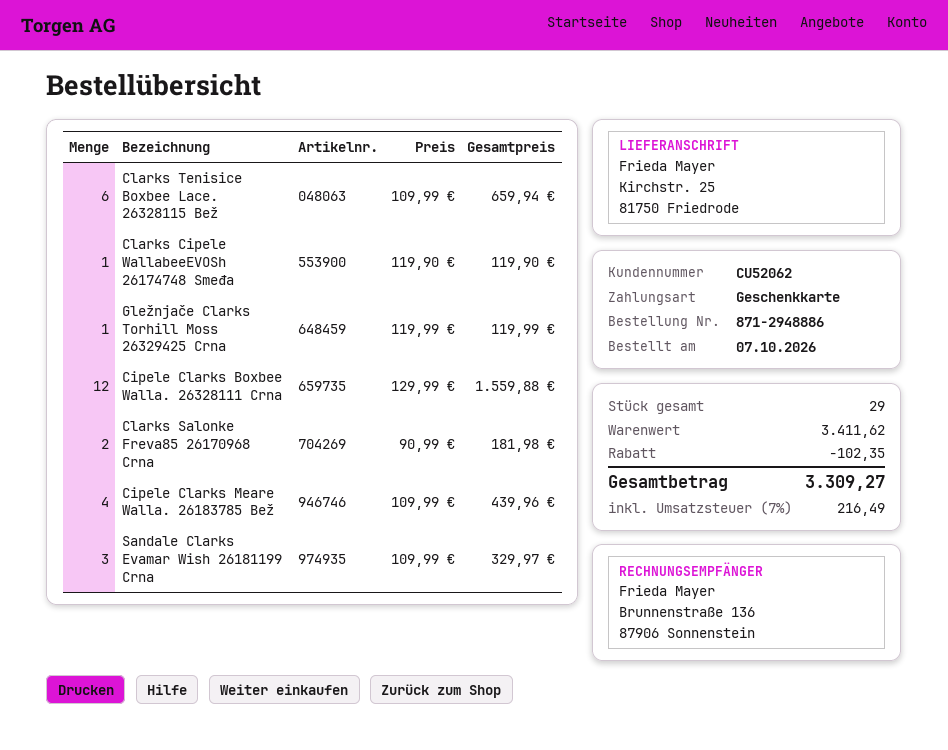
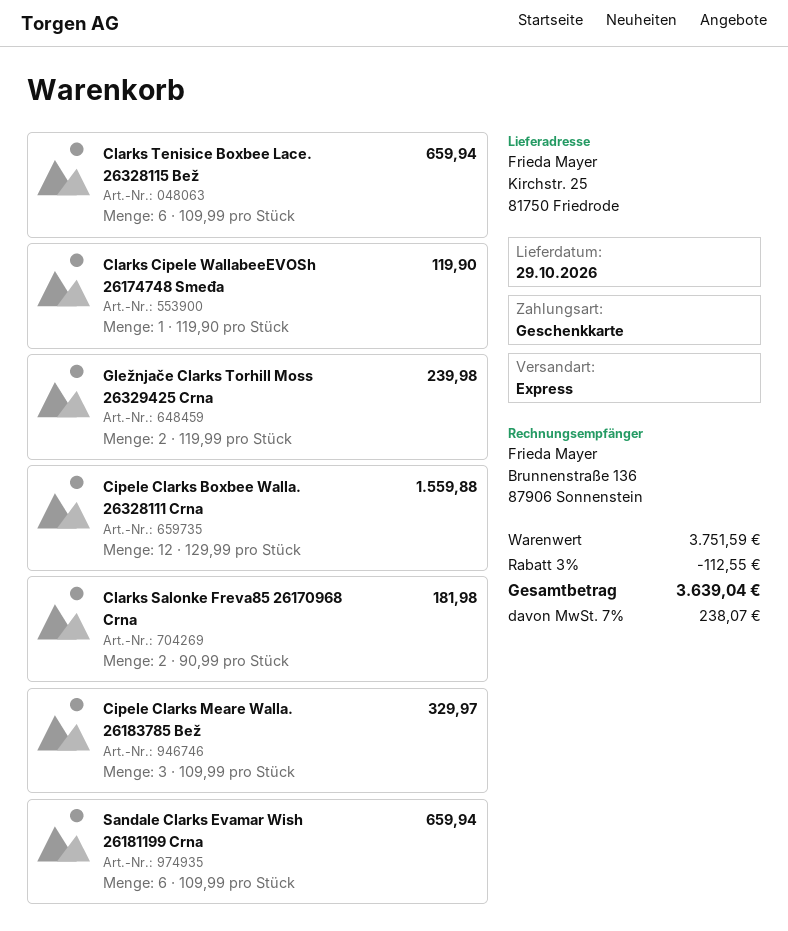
Gležnjače Clarks Torhill Moss 26329425 Crna: 1 x 119.99 = 119.99 -> 2 x 119.99 = 239.98
Cipele Clarks Meare Walla. 26183785 Bež: 4 x 109.99 = 439.96 -> 3 x 109.99 = 329.97
Sandale Clarks Evamar Wish 26181199 Crna: 3 x 109.99 = 329.97 -> 6 x 109.99 = 659.94
subtotal: 3411.62 -> 3751.59
discount: 102.35 -> 112.55
tax: 7% = 216.49 -> 7% = 238.07
total: 3309.27 -> 3639.04

